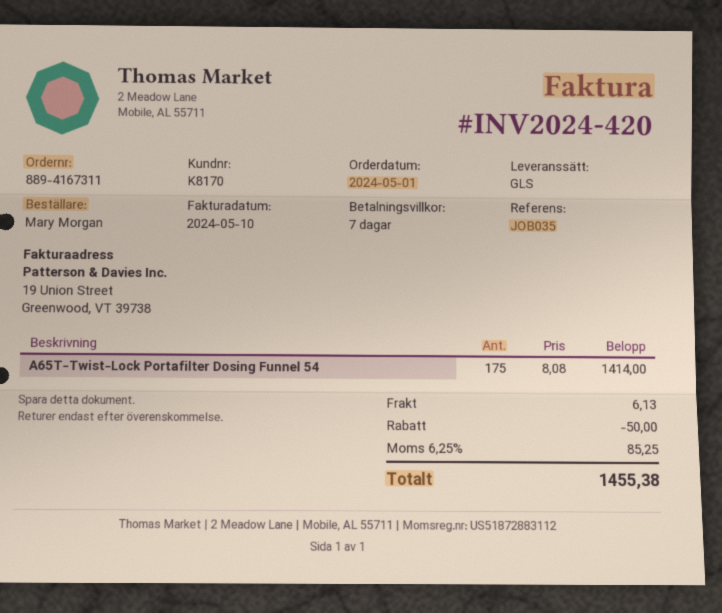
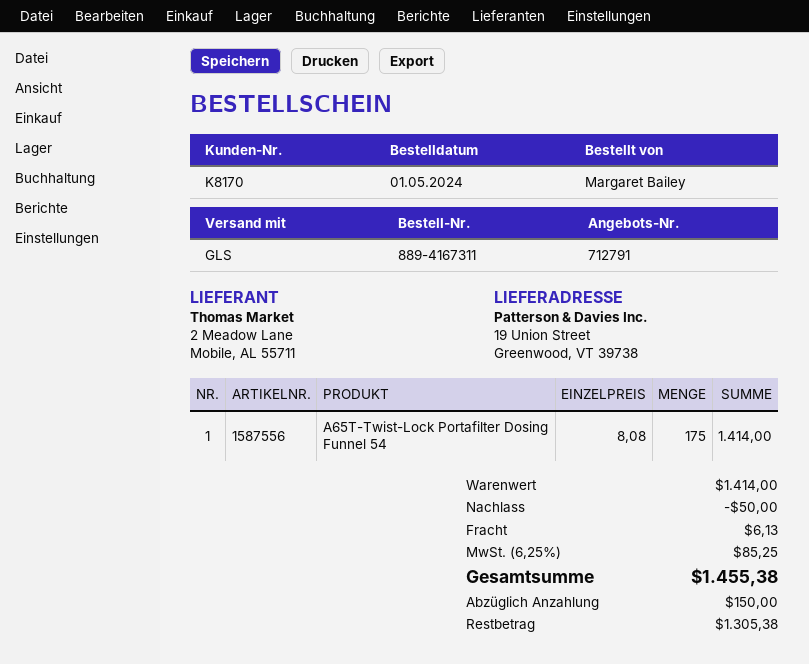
ordered by: Mary Morgan -> Margaret Bailey

